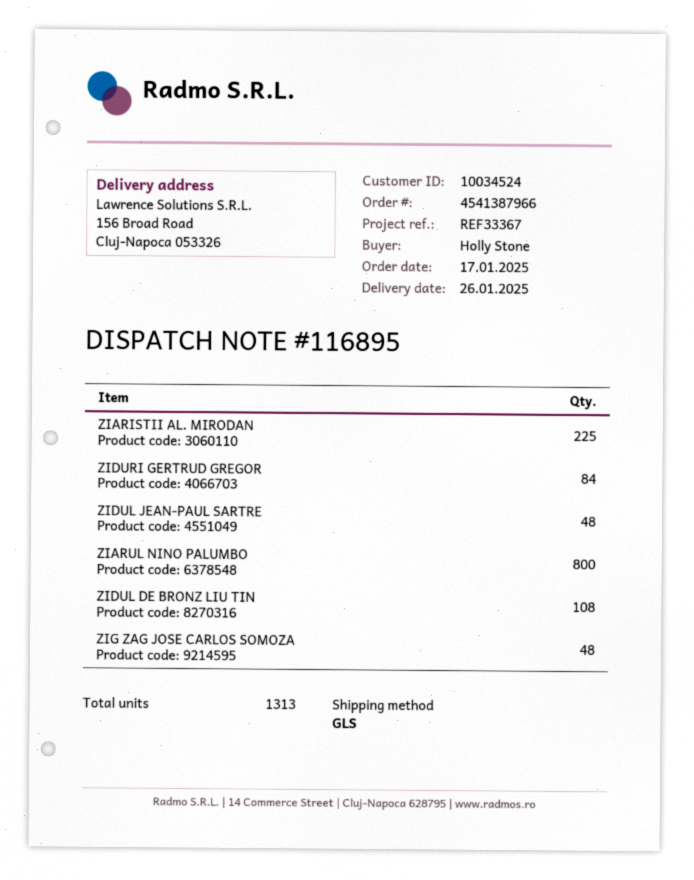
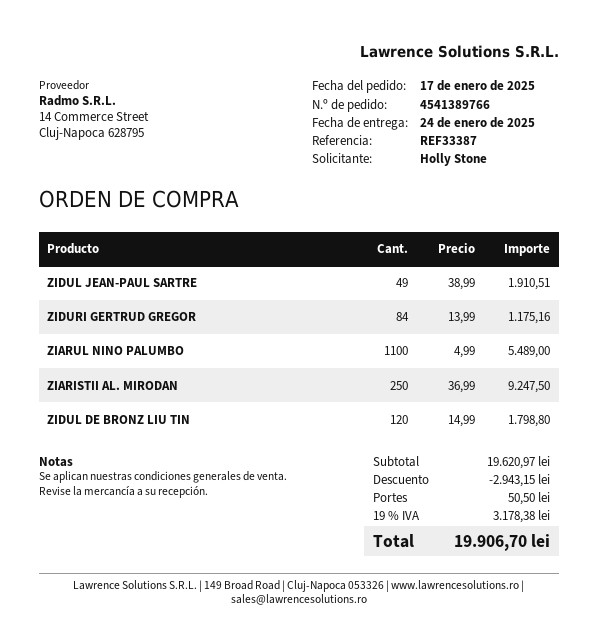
order number: 4541387966 -> 4541389766
delivery date: 2025-01-26 -> 2025-01-24
reference: REF33367 -> REF33387
ZIARISTII AL. MIRODAN: 225 -> 250
ZIDUL JEAN-PAUL SARTRE: 48 -> 49
ZIARUL NINO PALUMBO: 800 -> 1100
ZIDUL DE BRONZ LIU TIN: 108 -> 120
ZIG ZAG JOSE CARLOS SOMOZA: 48 -> none

